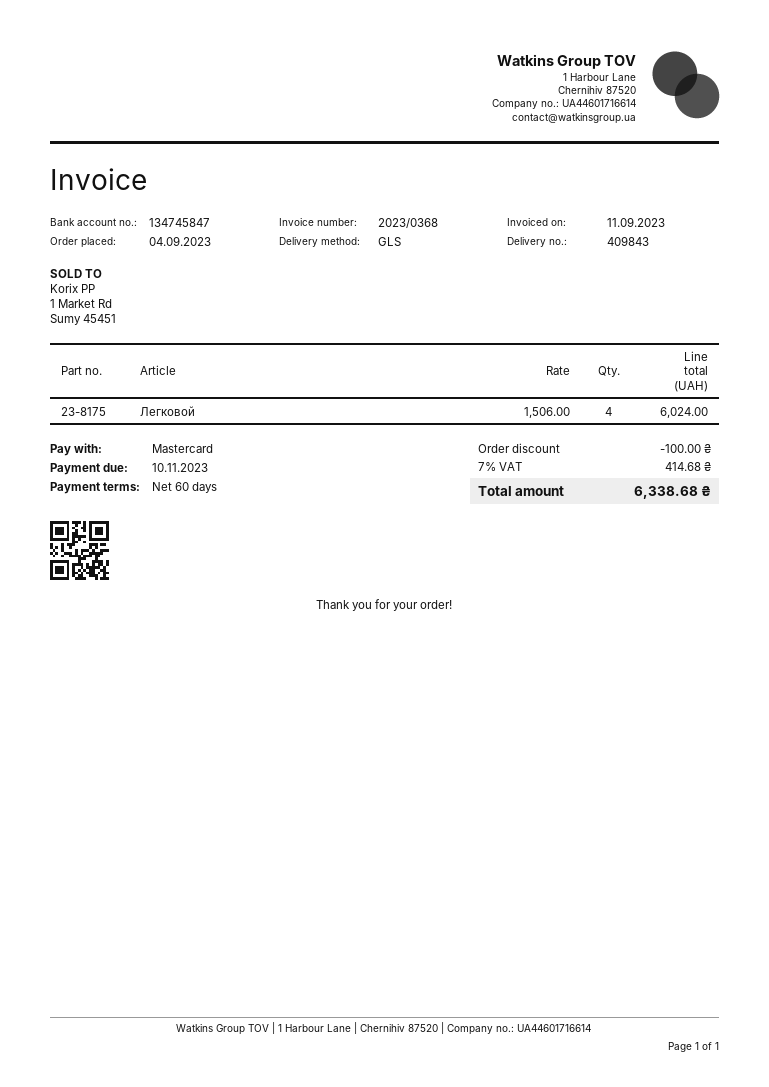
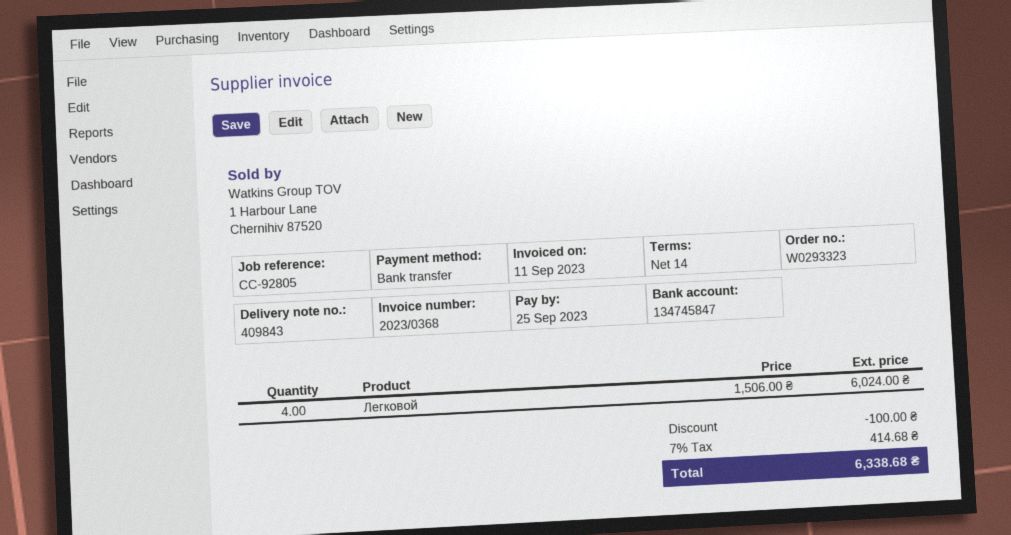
payment terms: 60 days -> 14 days
due date: 2023-11-10 -> 2023-09-25
payment method: Mastercard -> bank transfer

